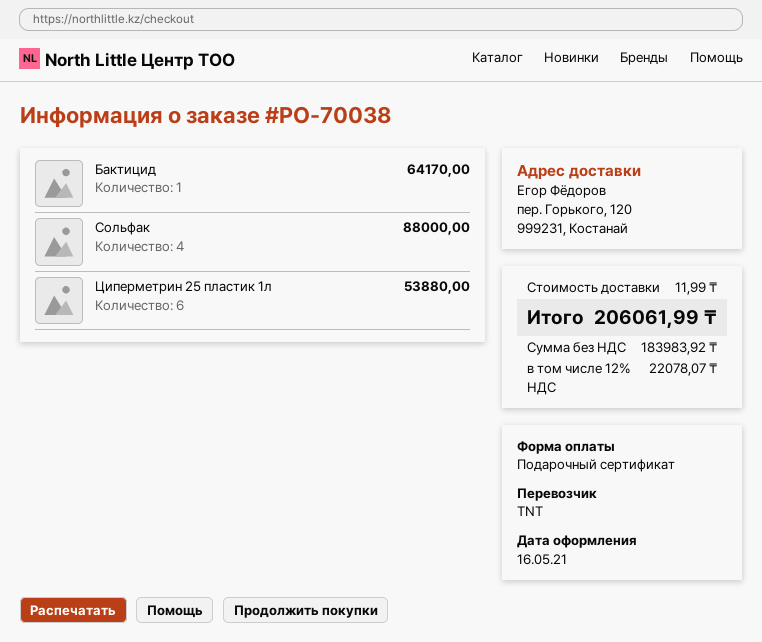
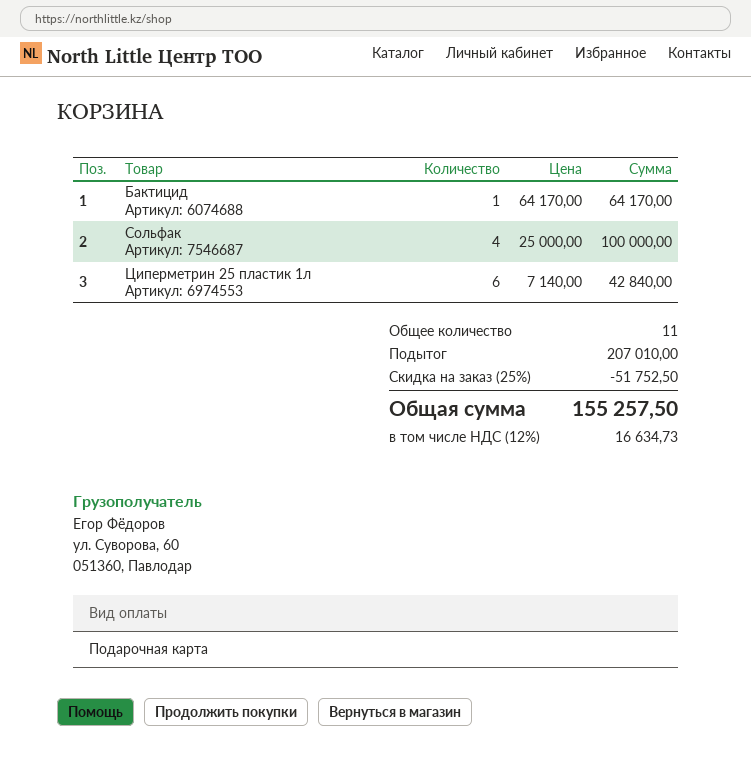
ship to: пер. Горького, 120, 999231, Костанай -> ул. Суворова, 60, 051360, Павлодар
Сольфак: 4 for 88000.00 -> 4 for 100000.00
Циперметрин 25 пластик 1л: 6 for 53880.00 -> 6 for 42840.00
discount: none -> 25% = 51752.50
shipping: 11.99 -> none
tax: 12% = 22078.07 -> 12% = 16634.73
total: 206061.99 -> 155257.50

